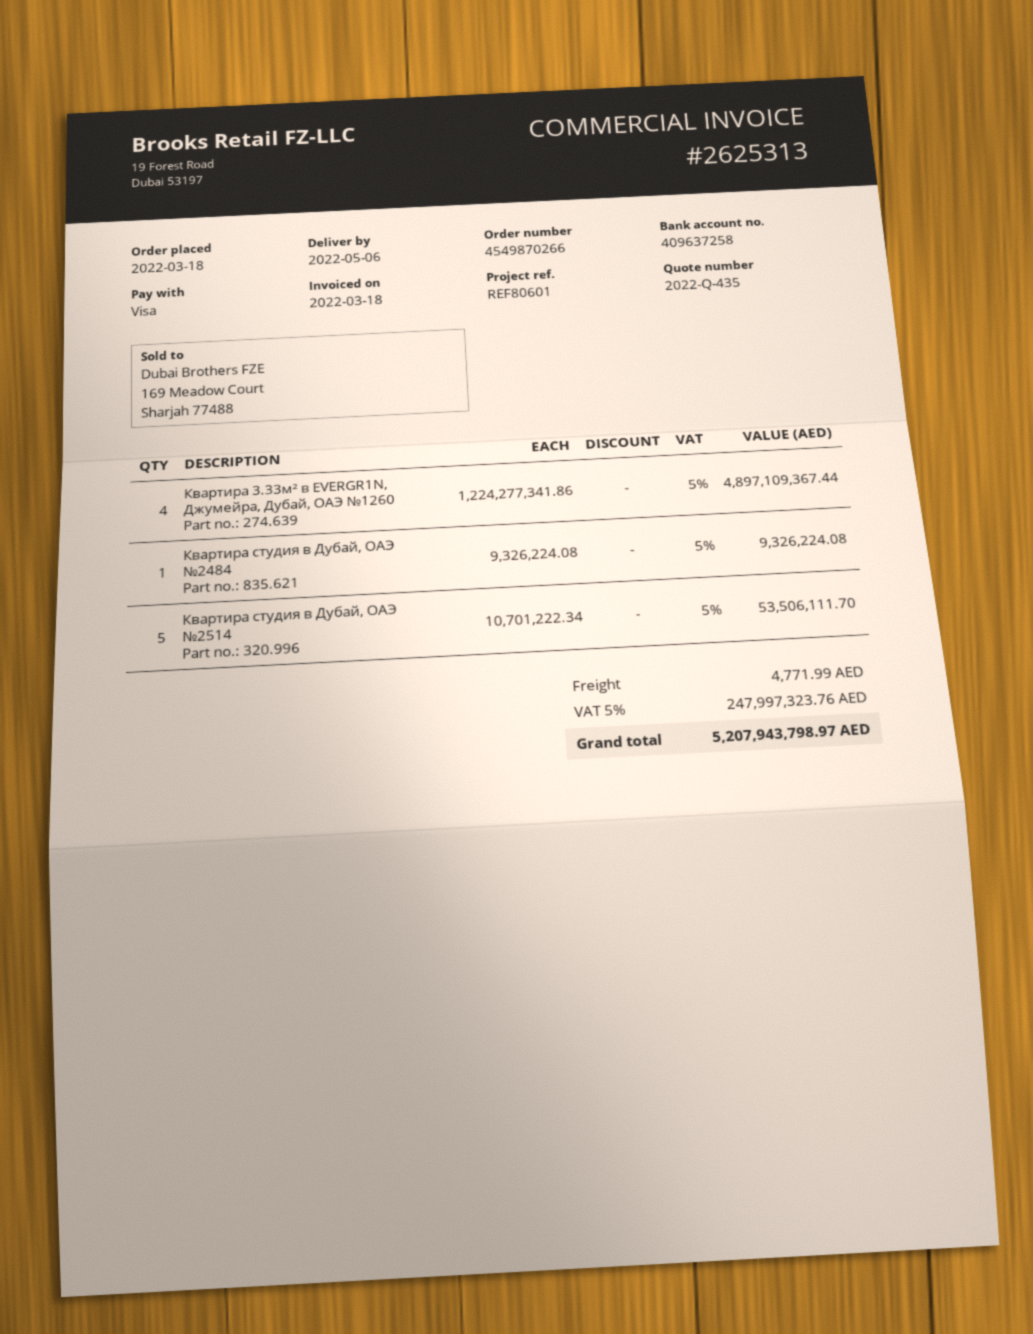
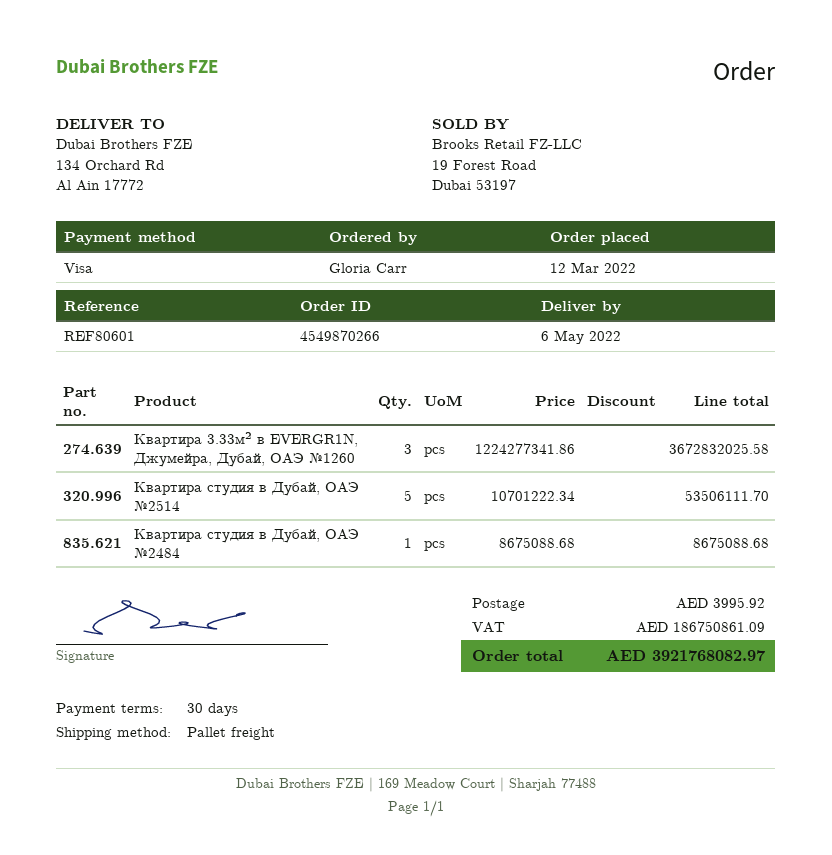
order date: 2022-03-18 -> 2022-03-12
Квартира 3.33м² в EVERGR1N, Джумейра, Дубай, ОАЭ №1260: 4 x 1224277341.86 = 4897109367.44 -> 3 x 1224277341.86 = 3672832025.58
Квартира студия в Дубай, ОАЭ №2484: 1 x 9326224.08 = 9326224.08 -> 1 x 8675088.68 = 8675088.68
shipping: 4771.99 -> 3995.92
tax: 247997323.76 -> 186750861.09
total: 5207943798.97 -> 3921768082.97

